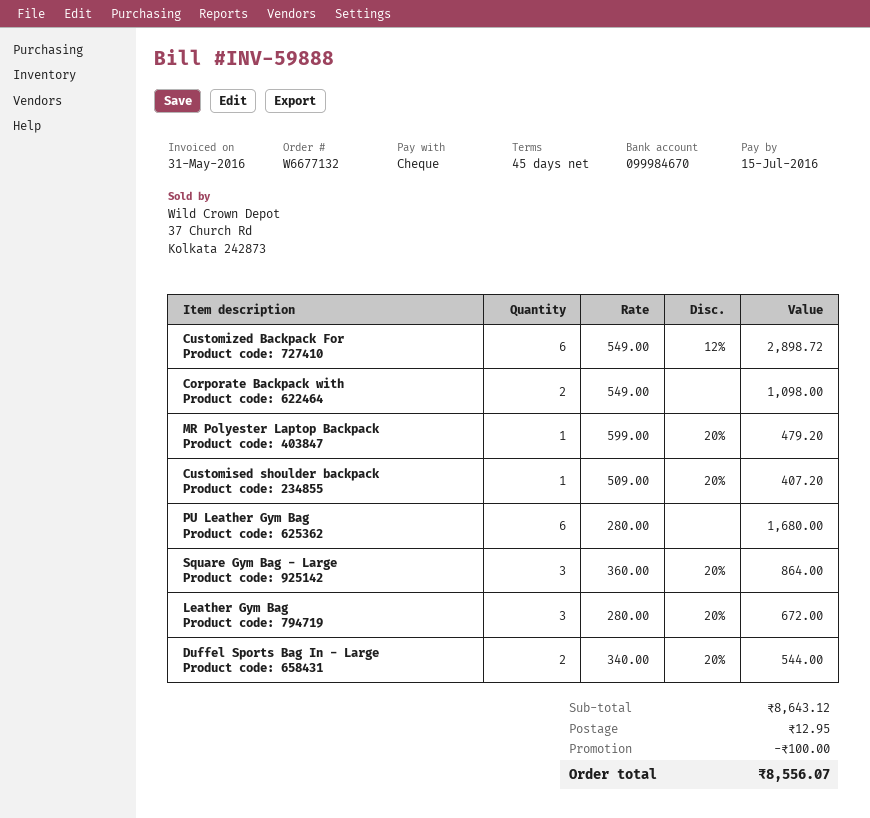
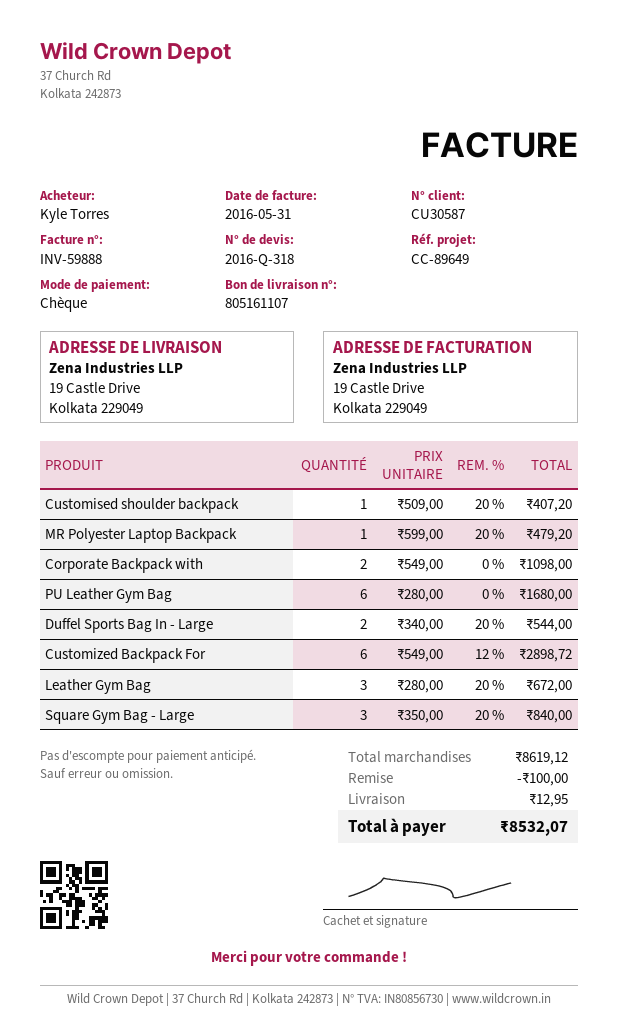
Square Gym Bag - Large: 3 x 360.00 - 20% = 864.00 -> 3 x 350.00 - 20% = 840.00
subtotal: 8643.12 -> 8619.12
total: 8556.07 -> 8532.07

